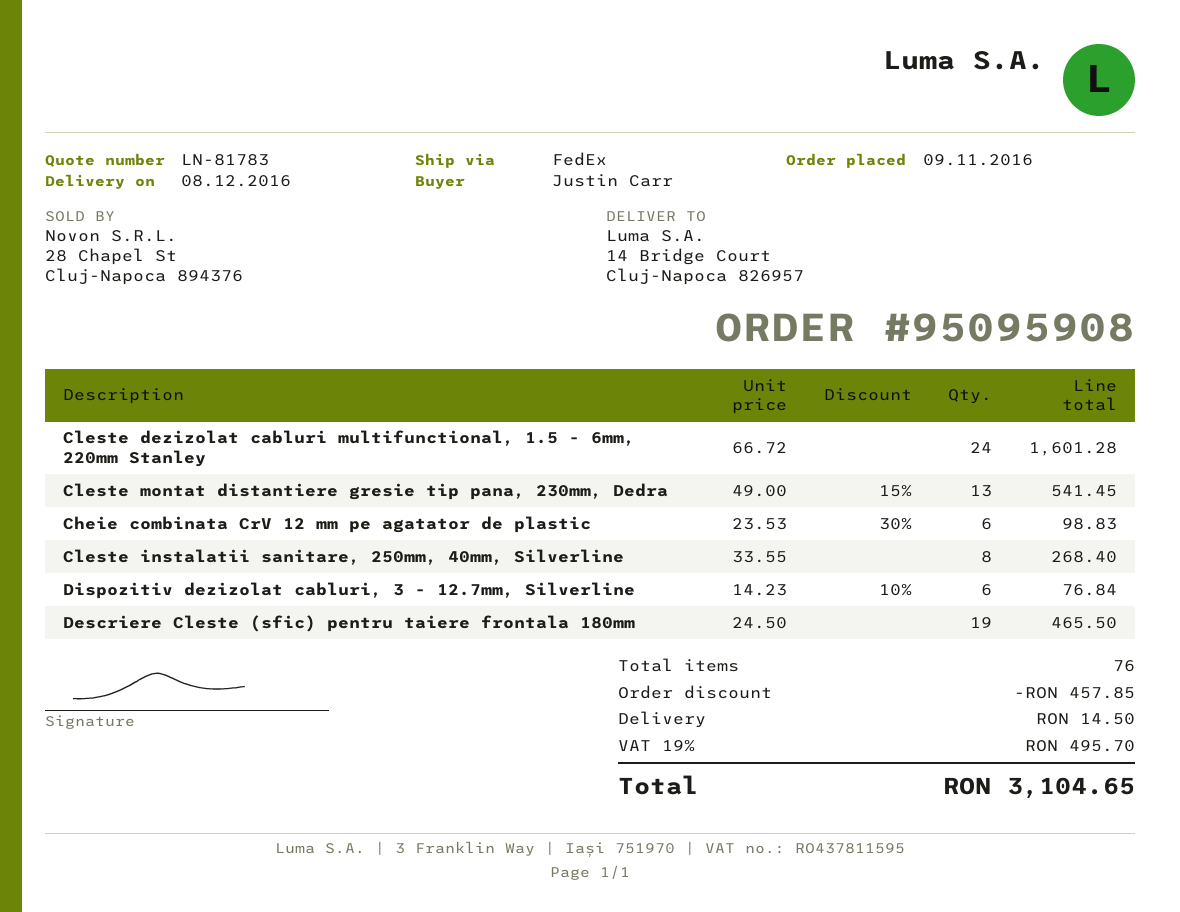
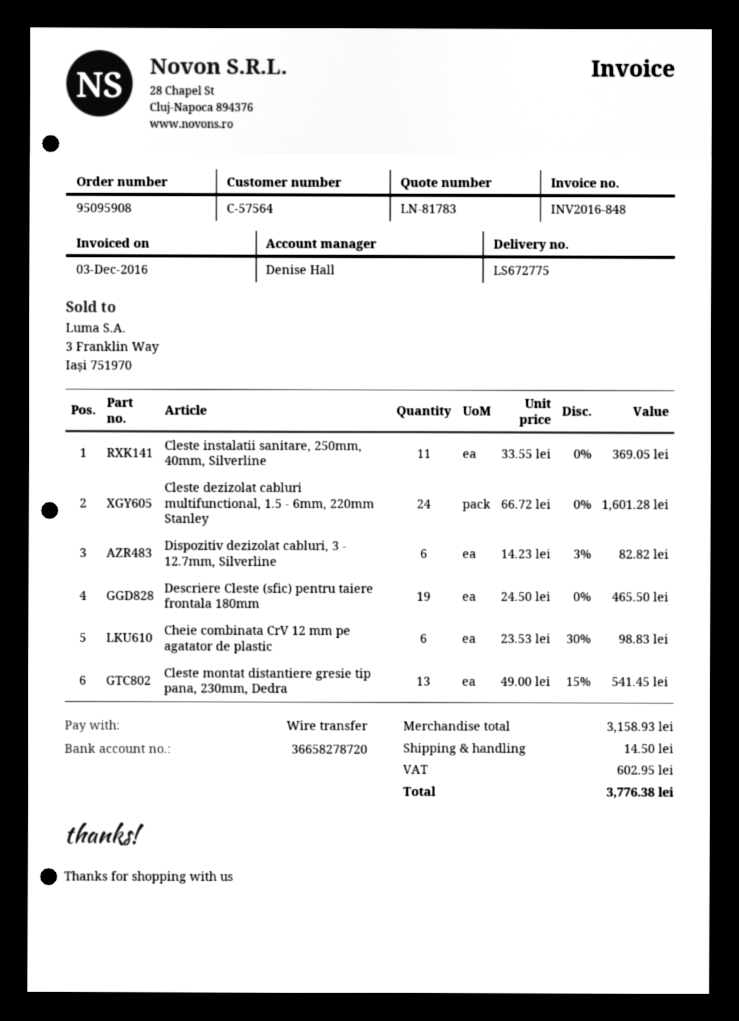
Cleste instalatii sanitare, 250mm, 40mm, Silverline: 8 x 33.55 = 268.40 -> 11 x 33.55 = 369.05
Dispozitiv dezizolat cabluri, 3 - 12.7mm, Silverline: 6 x 14.23 - 10% = 76.84 -> 6 x 14.23 - 3% = 82.82
discount: 457.85 -> none
tax: 495.70 -> 602.95
total: 3104.65 -> 3776.38

